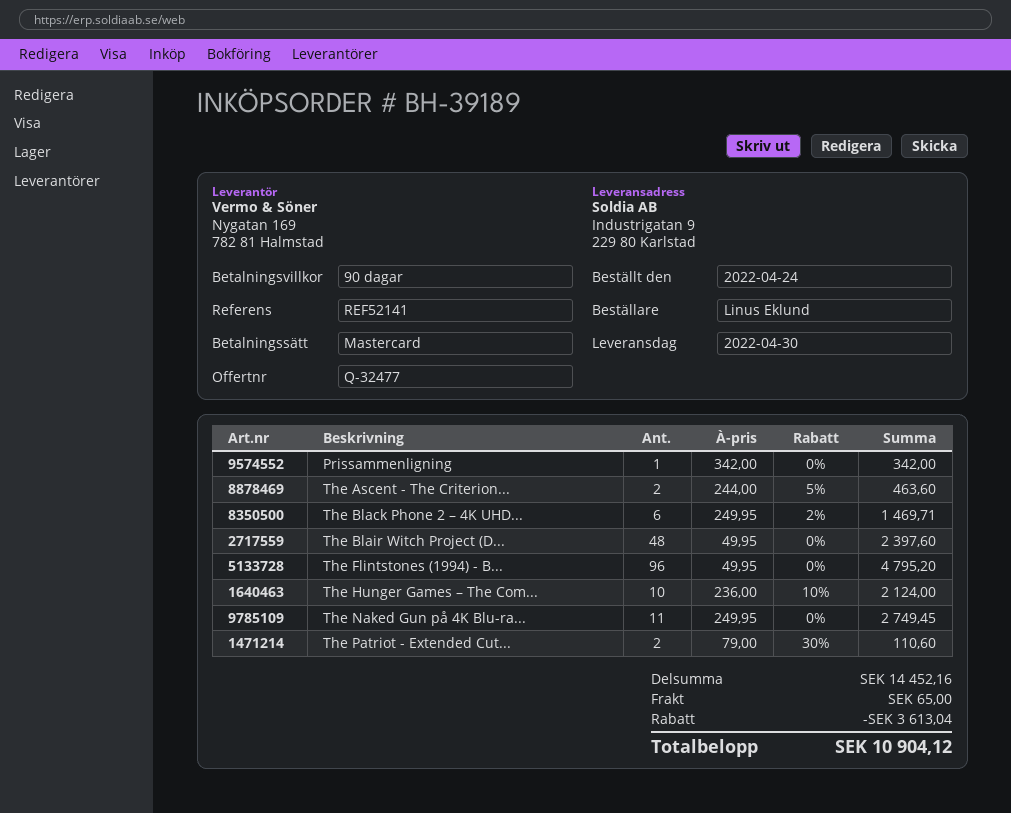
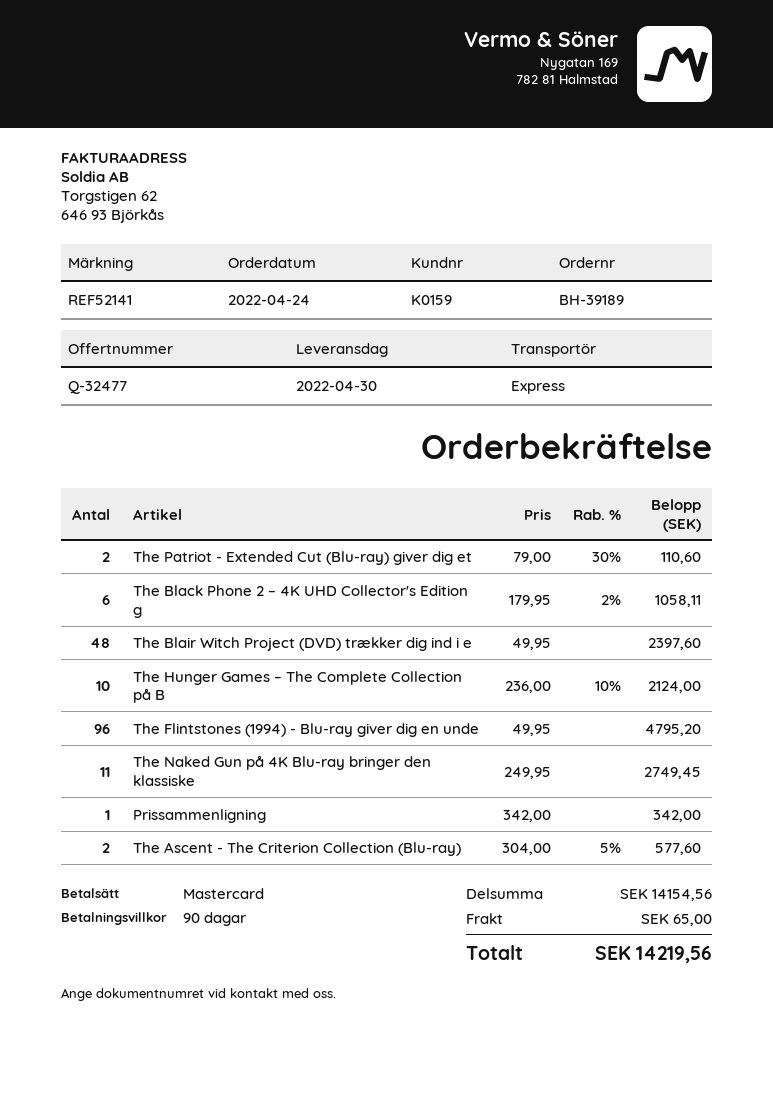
The Ascent - The Criterion...: 2 x 244.00 - 5% = 463.60 -> 2 x 304.00 - 5% = 577.60
The Black Phone 2 – 4K UHD...: 6 x 249.95 - 2% = 1469.71 -> 6 x 179.95 - 2% = 1058.11
subtotal: 14452.16 -> 14154.56
discount: 3613.04 -> none
total: 10904.12 -> 14219.56

